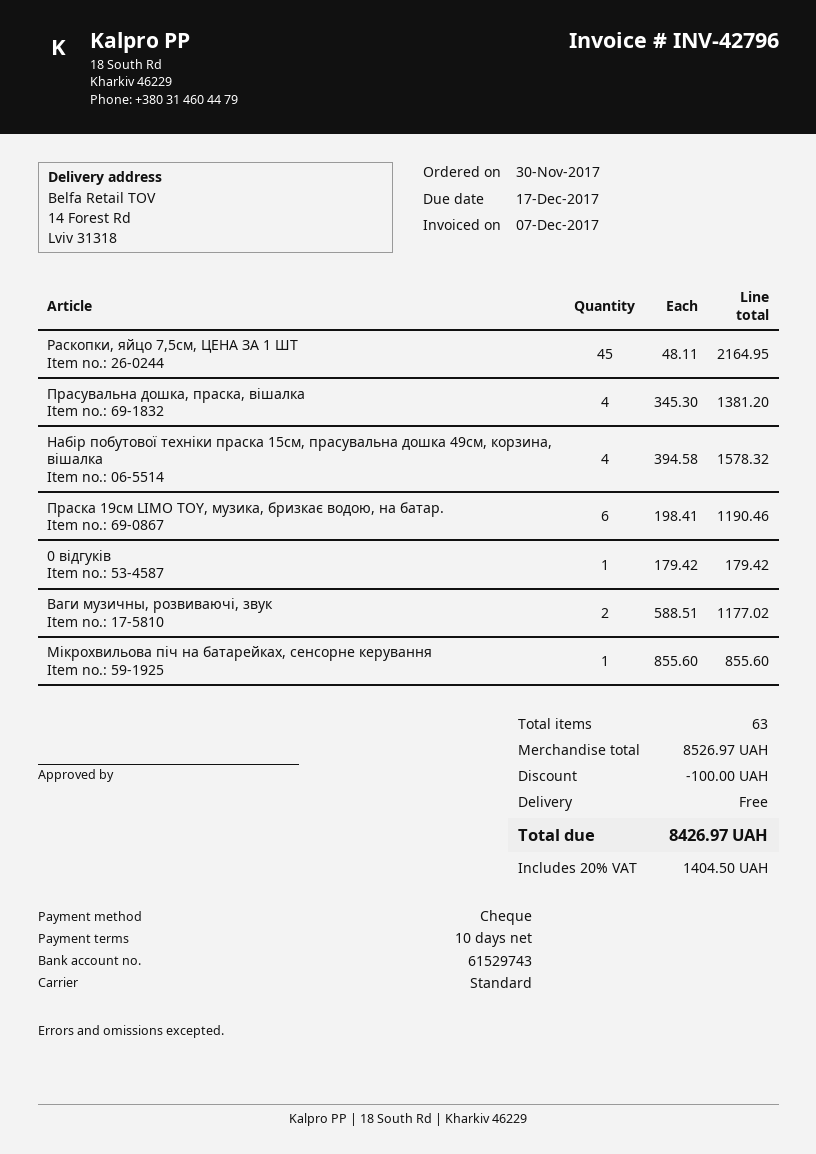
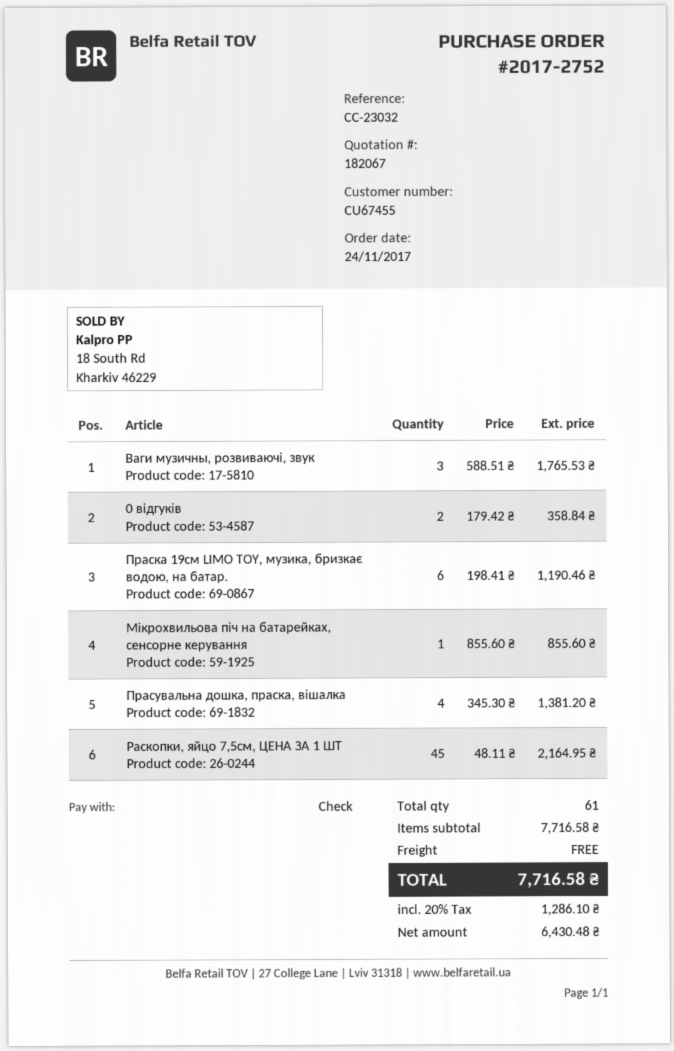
order date: 2017-11-30 -> 2017-11-24
Набір побутової техніки праска 15см, прасувальна дошка 49см, корзина, вішалка: 4 x 394.58 = 1578.32 -> none
0 відгуків: 1 x 179.42 = 179.42 -> 2 x 179.42 = 358.84
Ваги музичны, розвиваючі, звук: 2 x 588.51 = 1177.02 -> 3 x 588.51 = 1765.53
total quantity: 63 -> 61
subtotal: 8526.97 -> 7716.58
discount: 100.00 -> none
tax: 20% = 1404.50 -> 20% = 1286.10
total: 8426.97 -> 7716.58

